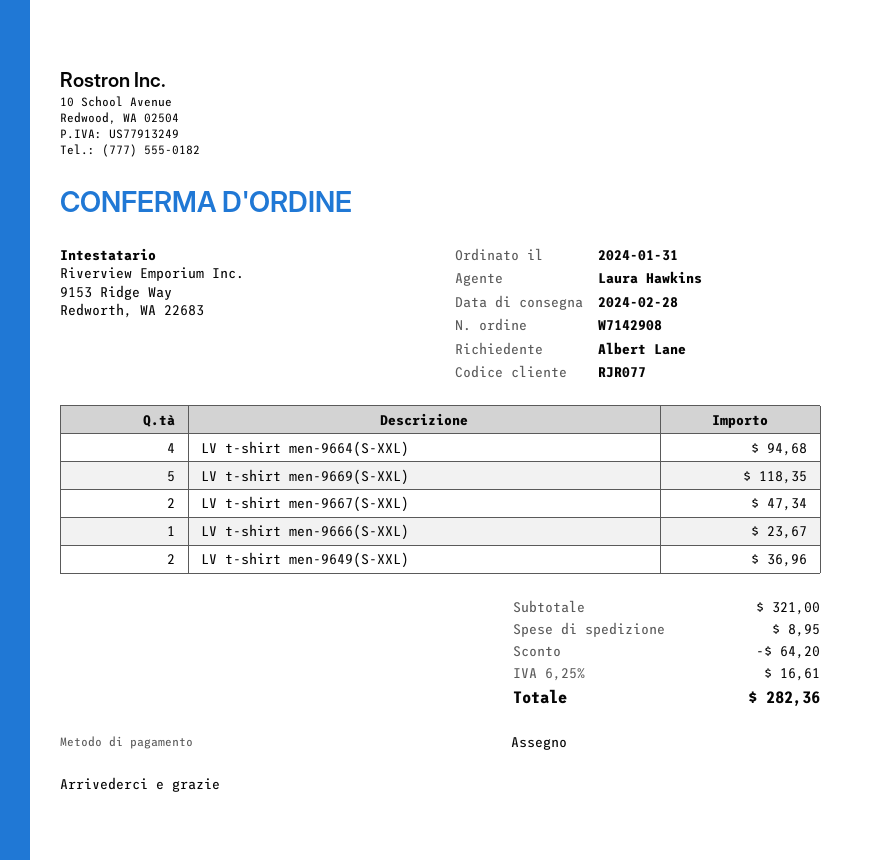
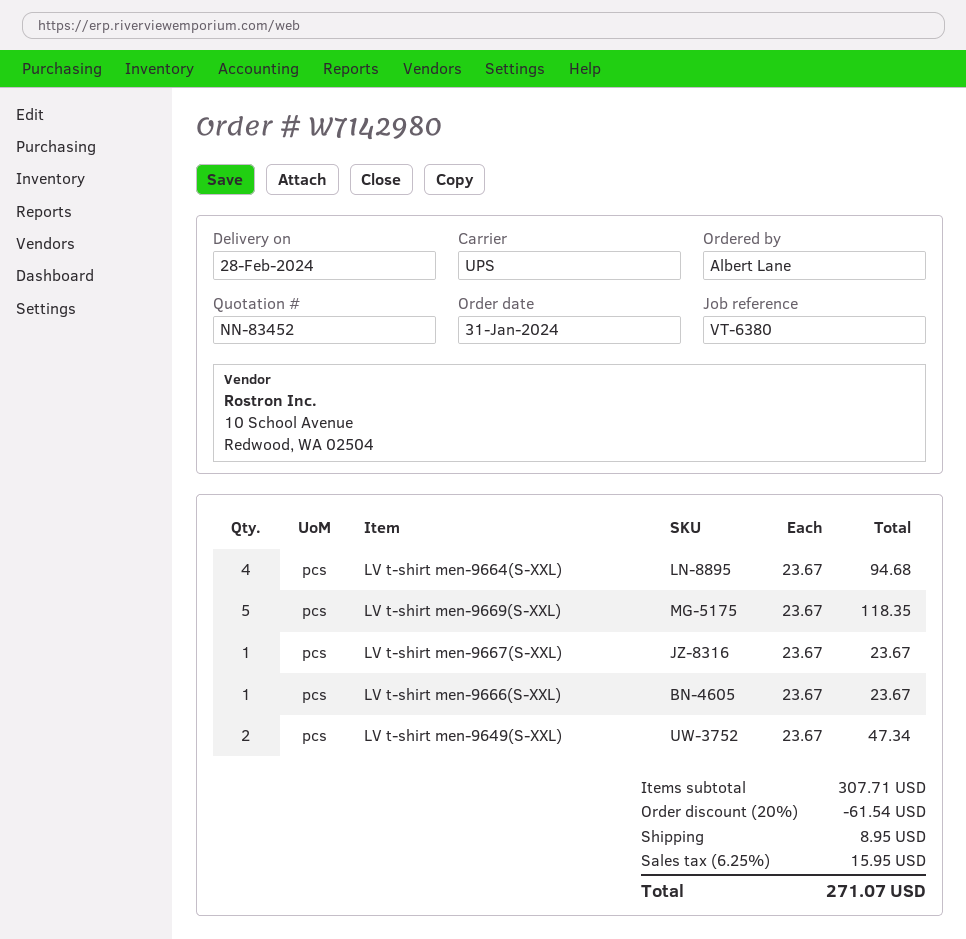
order number: W7142908 -> W7142980
LV t-shirt men-9667(S-XXL): 2 for 47.34 -> 1 for 23.67
LV t-shirt men-9649(S-XXL): 2 for 36.96 -> 2 for 47.34
subtotal: 321.00 -> 307.71
discount: 64.20 -> 61.54
tax: 6.25% = 16.61 -> 6.25% = 15.95
total: 282.36 -> 271.07

